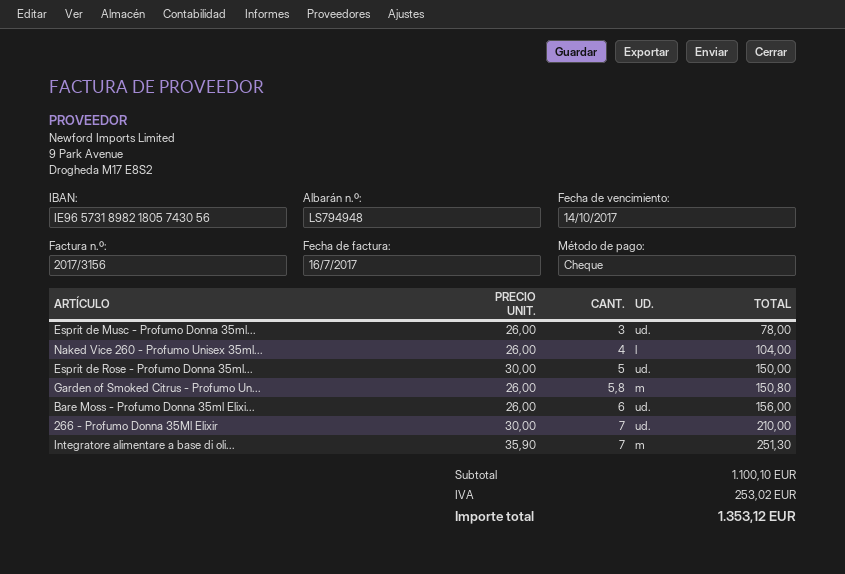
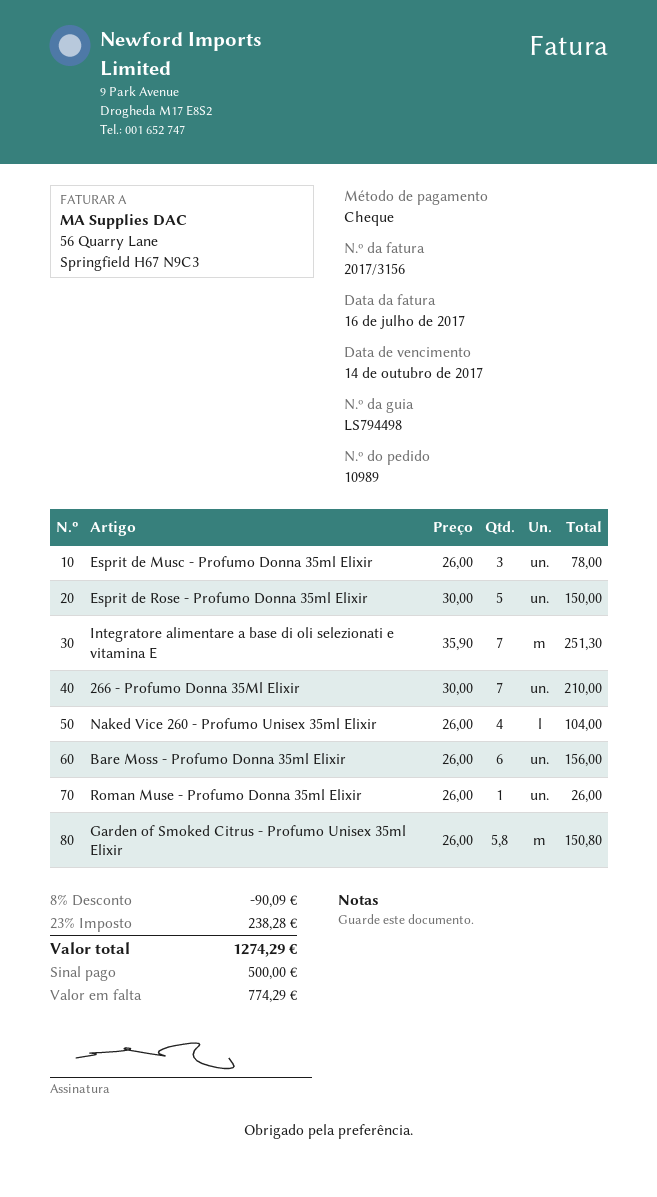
delivery note number: LS794948 -> LS794498
Roman Muse - Profumo Donna 35ml Elixir: none -> 1 x 26.00 = 26.00
discount: none -> 8% = 90.09
tax: 253.02 -> 238.28
total: 1353.12 -> 1274.29

